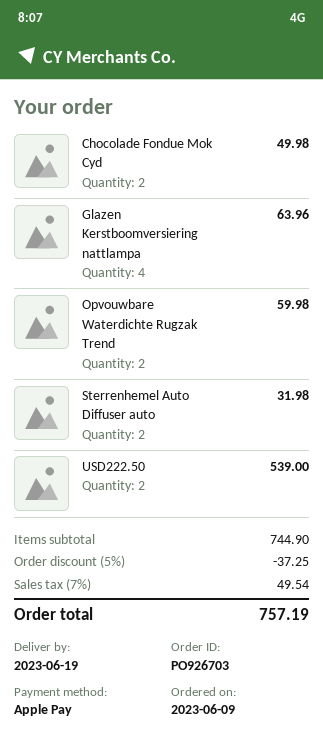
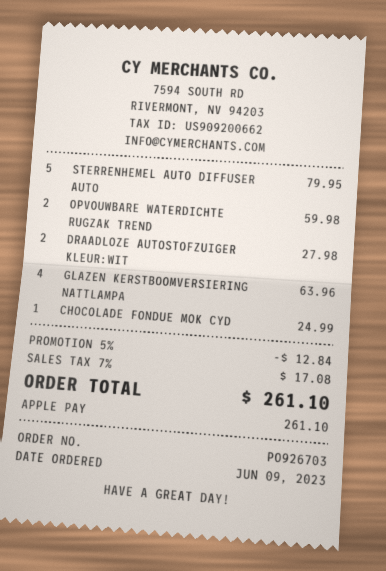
Chocolade Fondue Mok Cyd: 2 for 49.98 -> 1 for 24.99
Sterrenhemel Auto Diffuser auto: 2 for 31.98 -> 5 for 79.95
USD222.50: 2 for 539.00 -> none
DRAADLOZE AUTOSTOFZUIGER KLEUR:WIT: none -> 2 for 27.98
discount: 5% = 37.25 -> 5% = 12.84
tax: 7% = 49.54 -> 7% = 17.08
total: 757.19 -> 261.10

